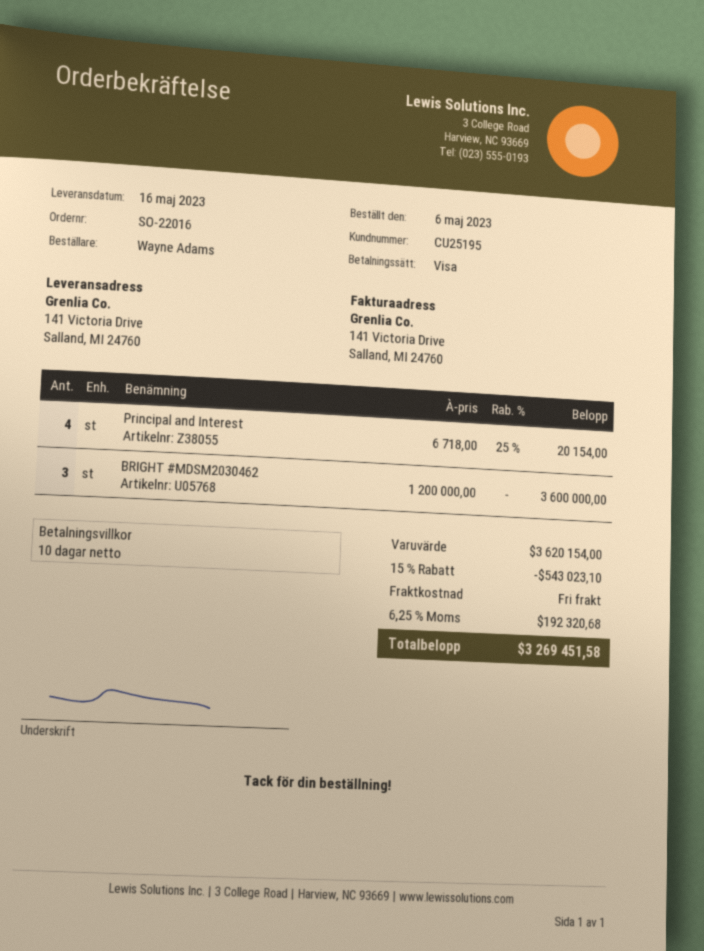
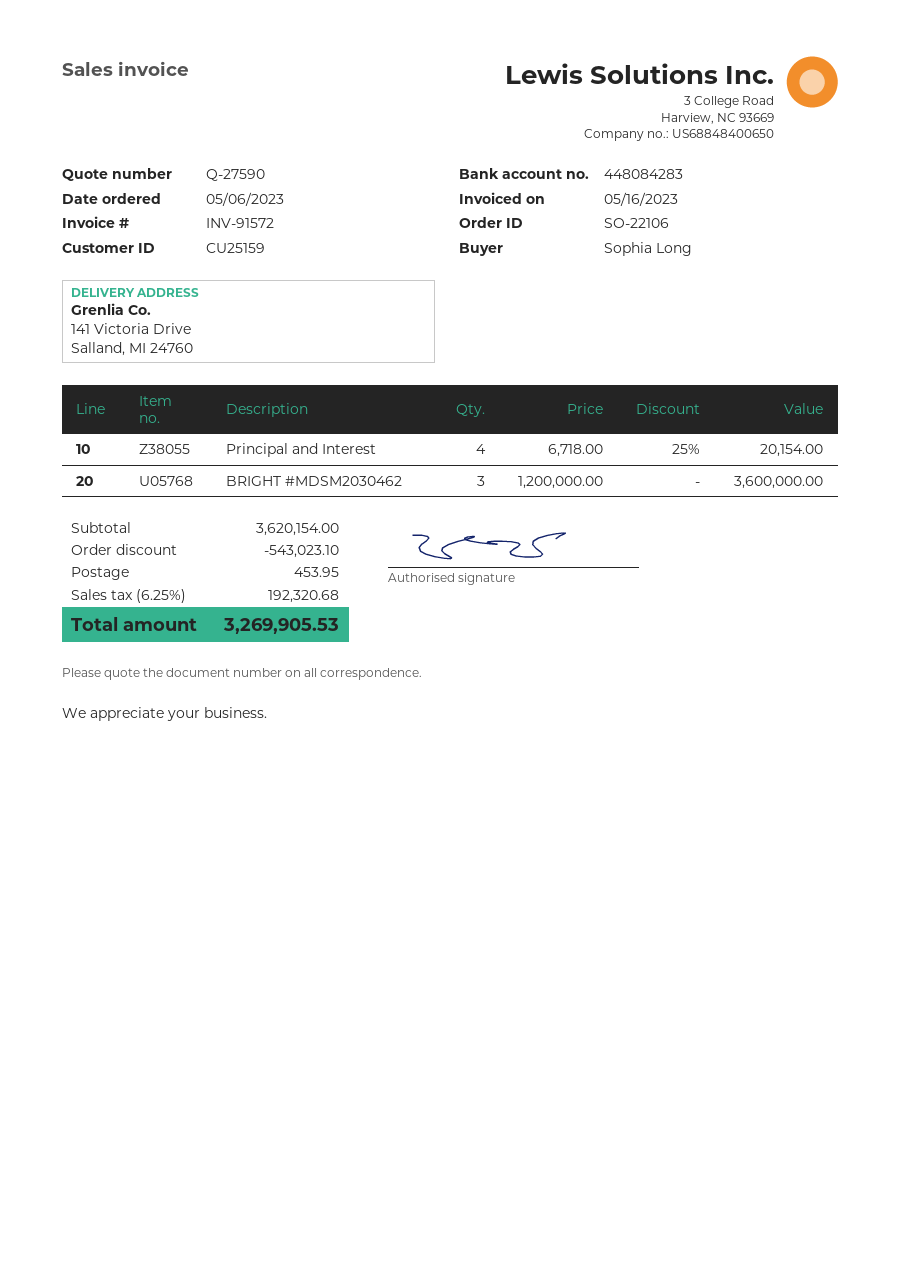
order number: SO-22016 -> SO-22106
customer number: CU25195 -> CU25159
ordered by: Wayne Adams -> Sophia Long
shipping: 0.00 -> 453.95
total: 3269451.58 -> 3269905.53

